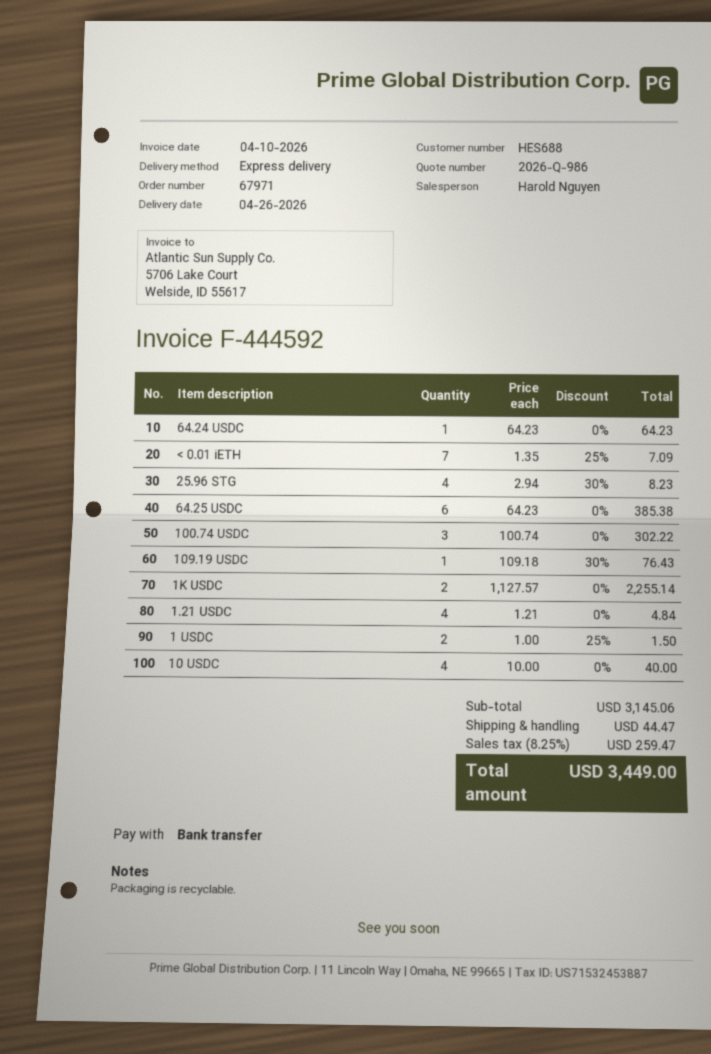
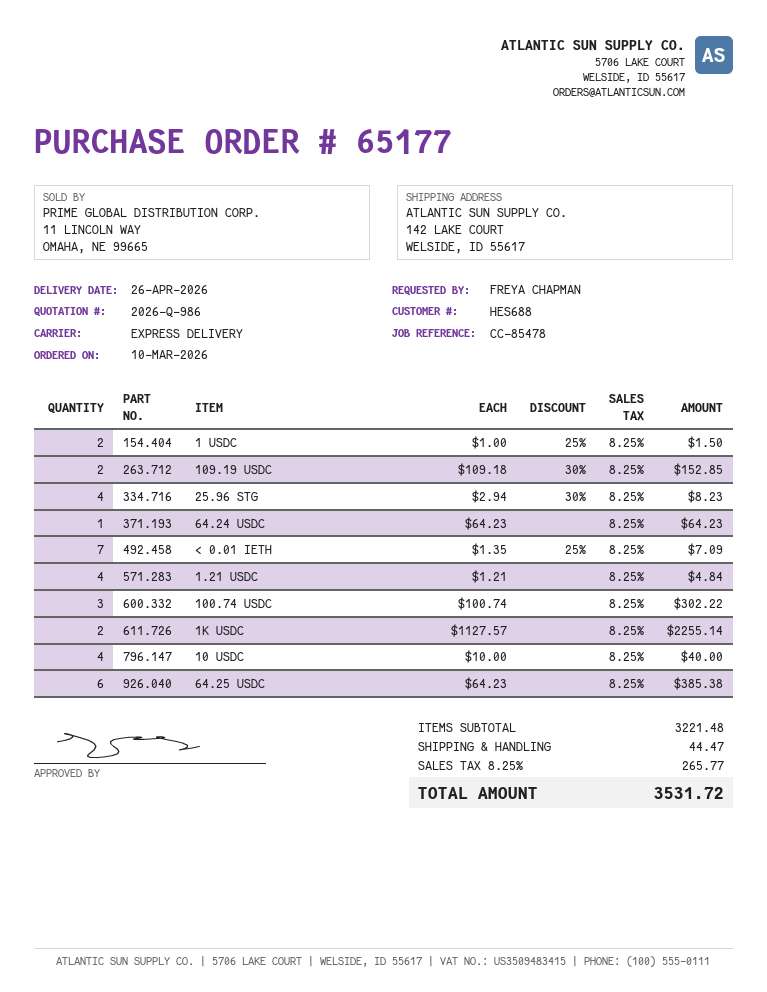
order number: 67971 -> 65177
109.19 USDC: 1 x 109.18 - 30% = 76.43 -> 2 x 109.18 - 30% = 152.85
subtotal: 3145.06 -> 3221.48
tax: 8.25% = 259.47 -> 8.25% = 265.77
total: 3449.00 -> 3531.72

